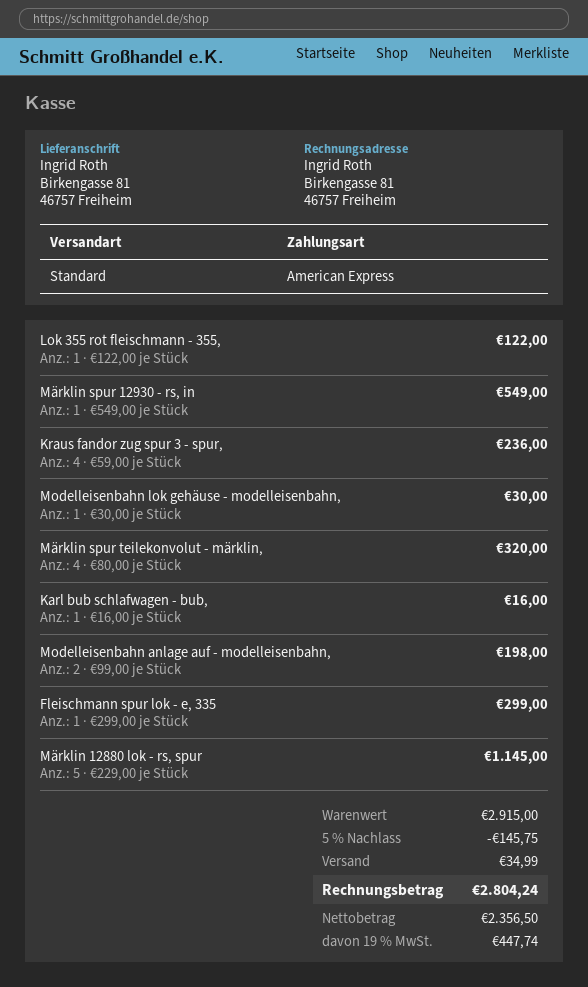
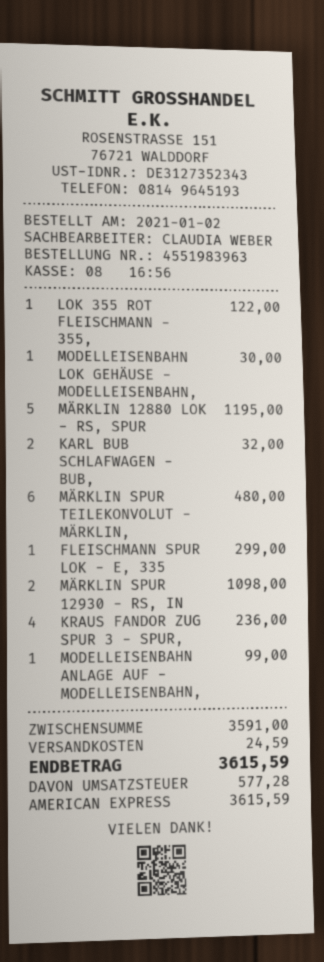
Märklin spur 12930 - rs, in: 1 for 549.00 -> 2 for 1098.00
Märklin spur teilekonvolut - märklin,: 4 for 320.00 -> 6 for 480.00
Karl bub schlafwagen - bub,: 1 for 16.00 -> 2 for 32.00
Modelleisenbahn anlage auf - modelleisenbahn,: 2 for 198.00 -> 1 for 99.00
Märklin 12880 lok - rs, spur: 5 for 1145.00 -> 5 for 1195.00
subtotal: 2915.00 -> 3591.00
discount: 5% = 145.75 -> none
shipping: 34.99 -> 24.59
tax: 447.74 -> 577.28
total: 2804.24 -> 3615.59

